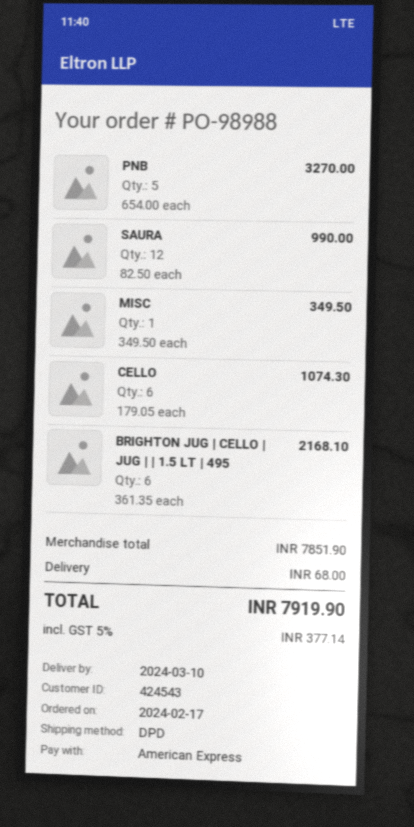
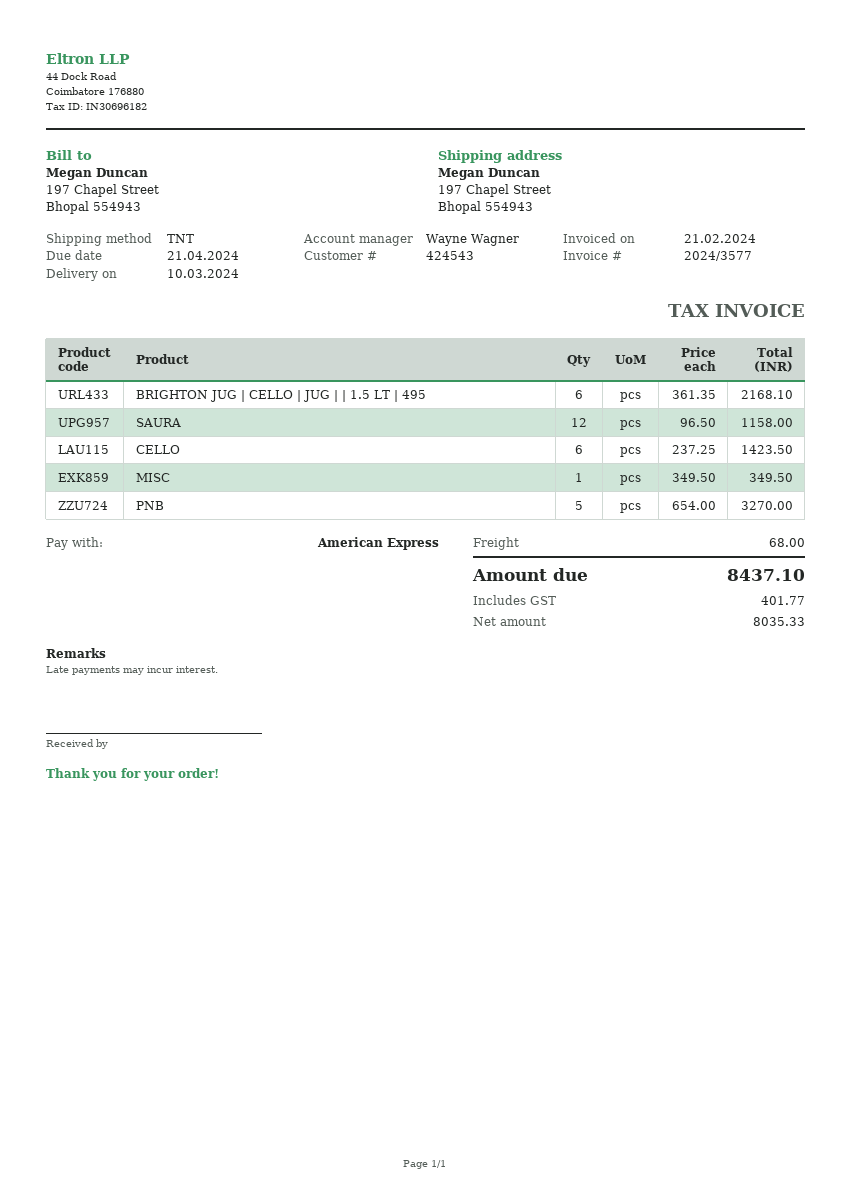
shipping method: DPD -> TNT
SAURA: 12 x 82.50 = 990.00 -> 12 x 96.50 = 1158.00
CELLO: 6 x 179.05 = 1074.30 -> 6 x 237.25 = 1423.50
tax: 377.14 -> 401.77
total: 7919.90 -> 8437.10

